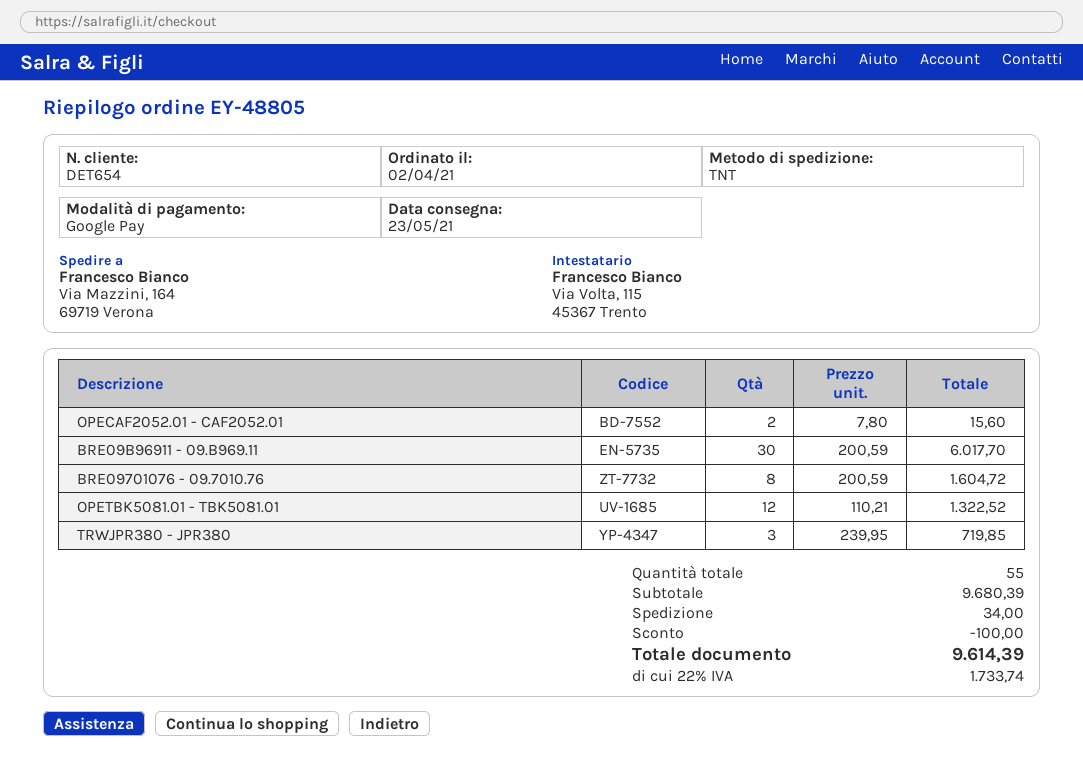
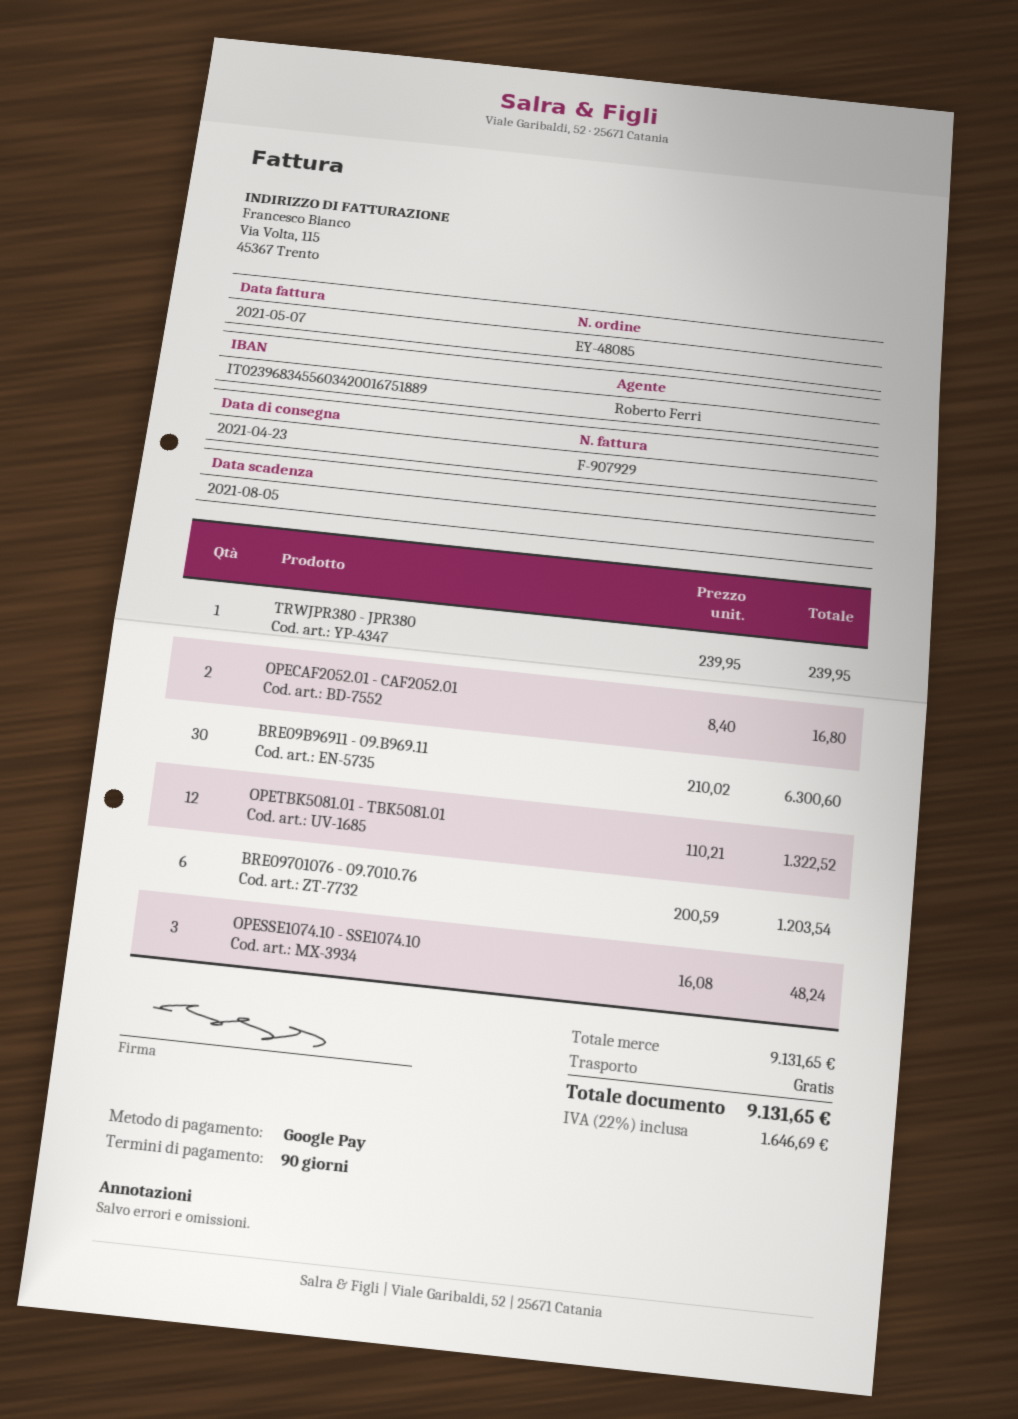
order number: EY-48805 -> EY-48085
delivery date: 2021-05-23 -> 2021-04-23
OPECAF2052.01 - CAF2052.01: 2 x 7.80 = 15.60 -> 2 x 8.40 = 16.80
BRE09B96911 - 09.B969.11: 30 x 200.59 = 6017.70 -> 30 x 210.02 = 6300.60
BRE09701076 - 09.7010.76: 8 x 200.59 = 1604.72 -> 6 x 200.59 = 1203.54
TRWJPR380 - JPR380: 3 x 239.95 = 719.85 -> 1 x 239.95 = 239.95
OPESSE1074.10 - SSE1074.10: none -> 3 x 16.08 = 48.24
subtotal: 9680.39 -> 9131.65
discount: 100.00 -> none
shipping: 34.00 -> 0.00
tax: 22% = 1733.74 -> 22% = 1646.69
total: 9614.39 -> 9131.65

